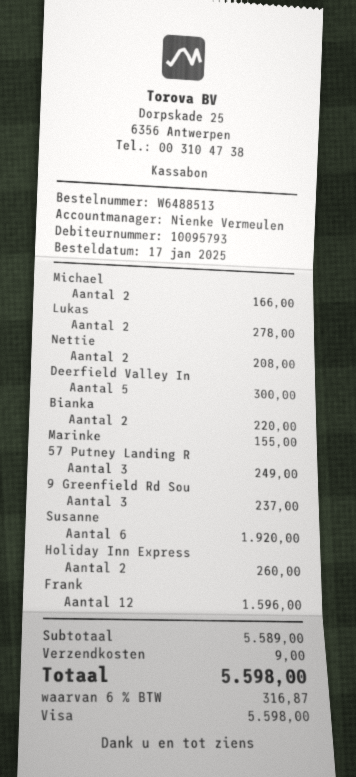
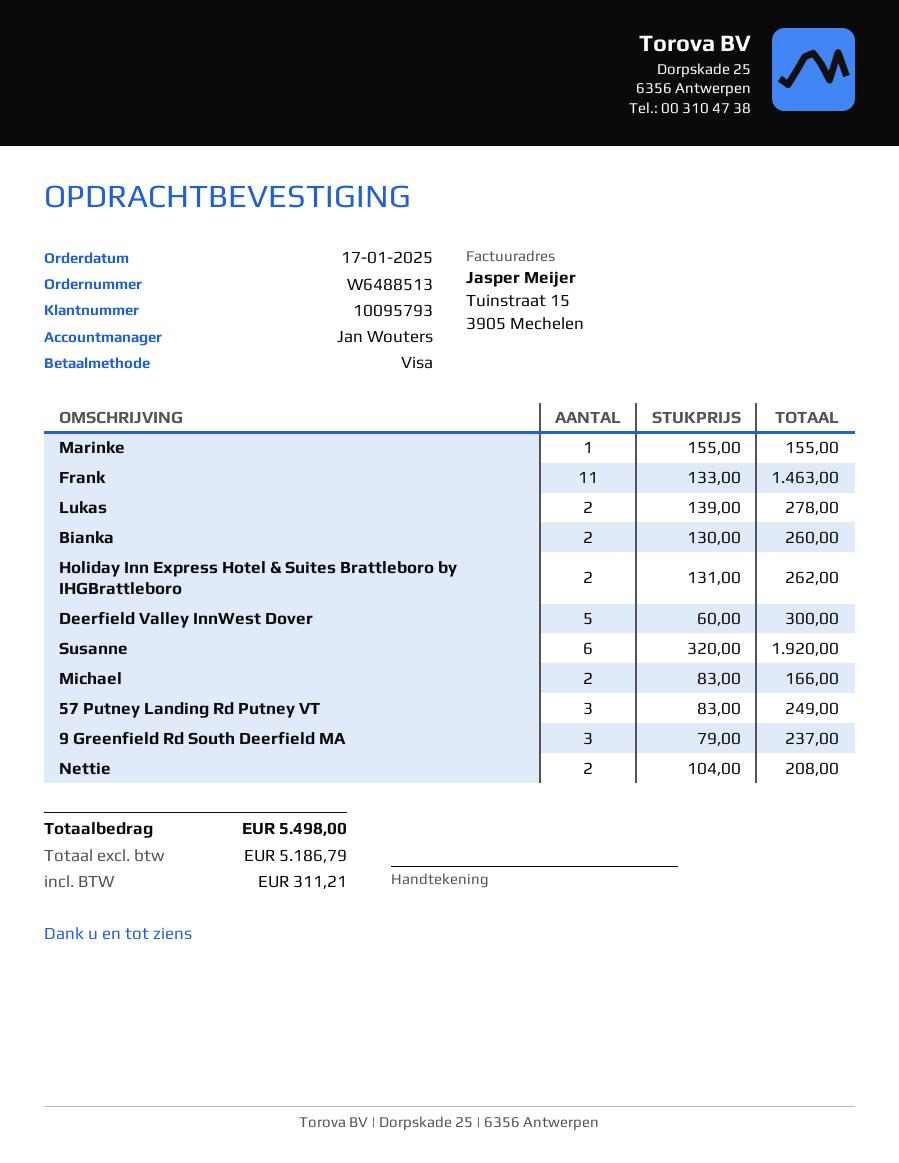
sales rep: Nienke Vermeulen -> Jan Wouters
Bianka: 2 for 220.00 -> 2 for 260.00
Holiday Inn Express: 2 for 260.00 -> 2 for 262.00
Frank: 12 for 1596.00 -> 11 for 1463.00
shipping: 9.00 -> none
tax: 316.87 -> 311.21
total: 5598.00 -> 5498.00

